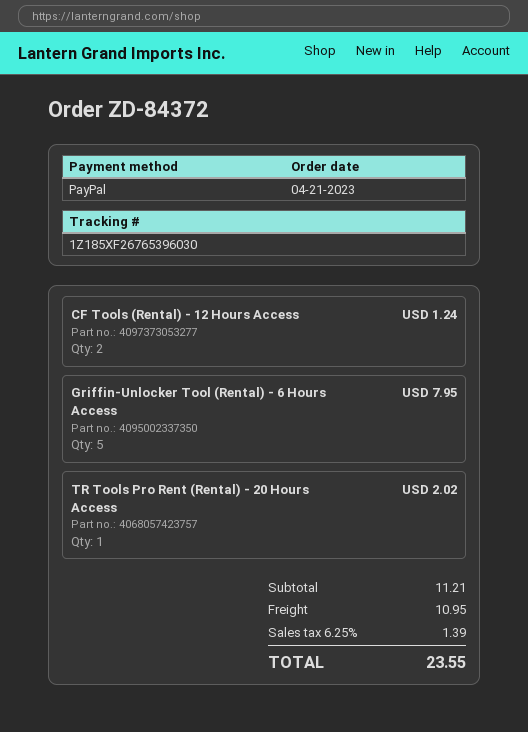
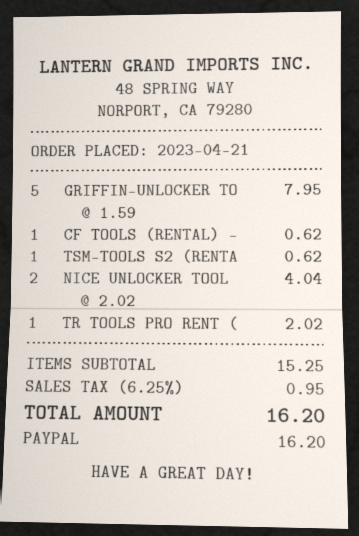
CF Tools (Rental) - 12 Hours Access: 2 for 1.24 -> 1 for 0.62
TSM-TOOLS S2 (RENTA: none -> 1 for 0.62
NICE UNLOCKER TOOL: none -> 2 for 4.04
subtotal: 11.21 -> 15.25
shipping: 10.95 -> none
tax: 6.25% = 1.39 -> 6.25% = 0.95
total: 23.55 -> 16.20

